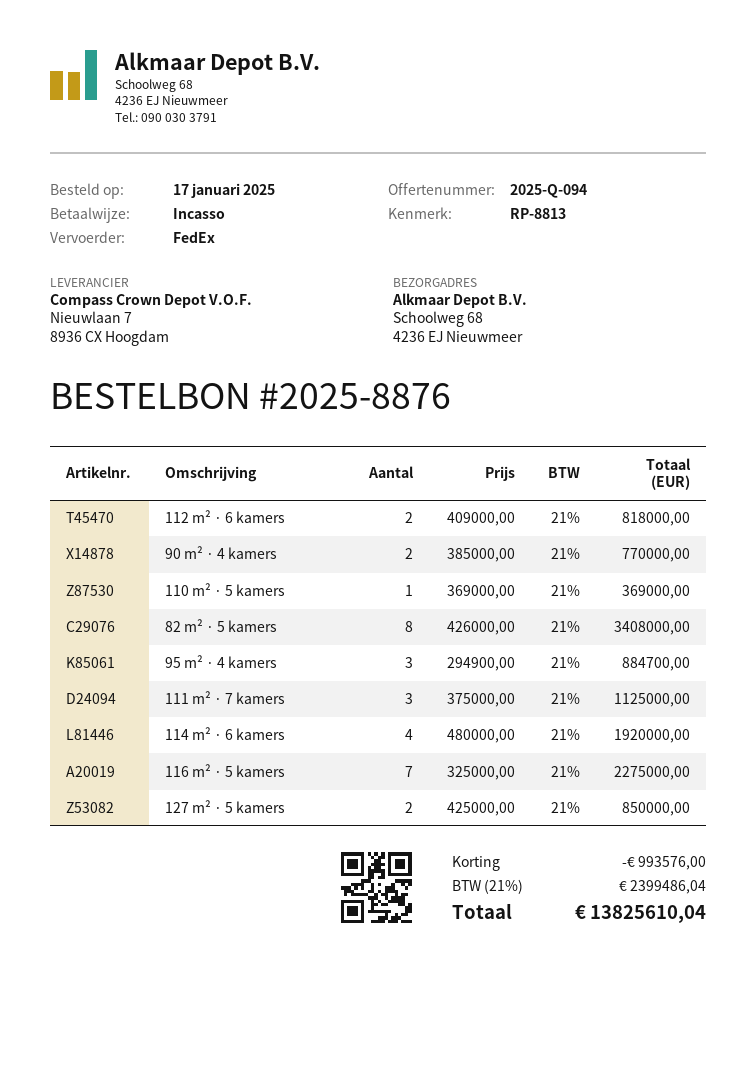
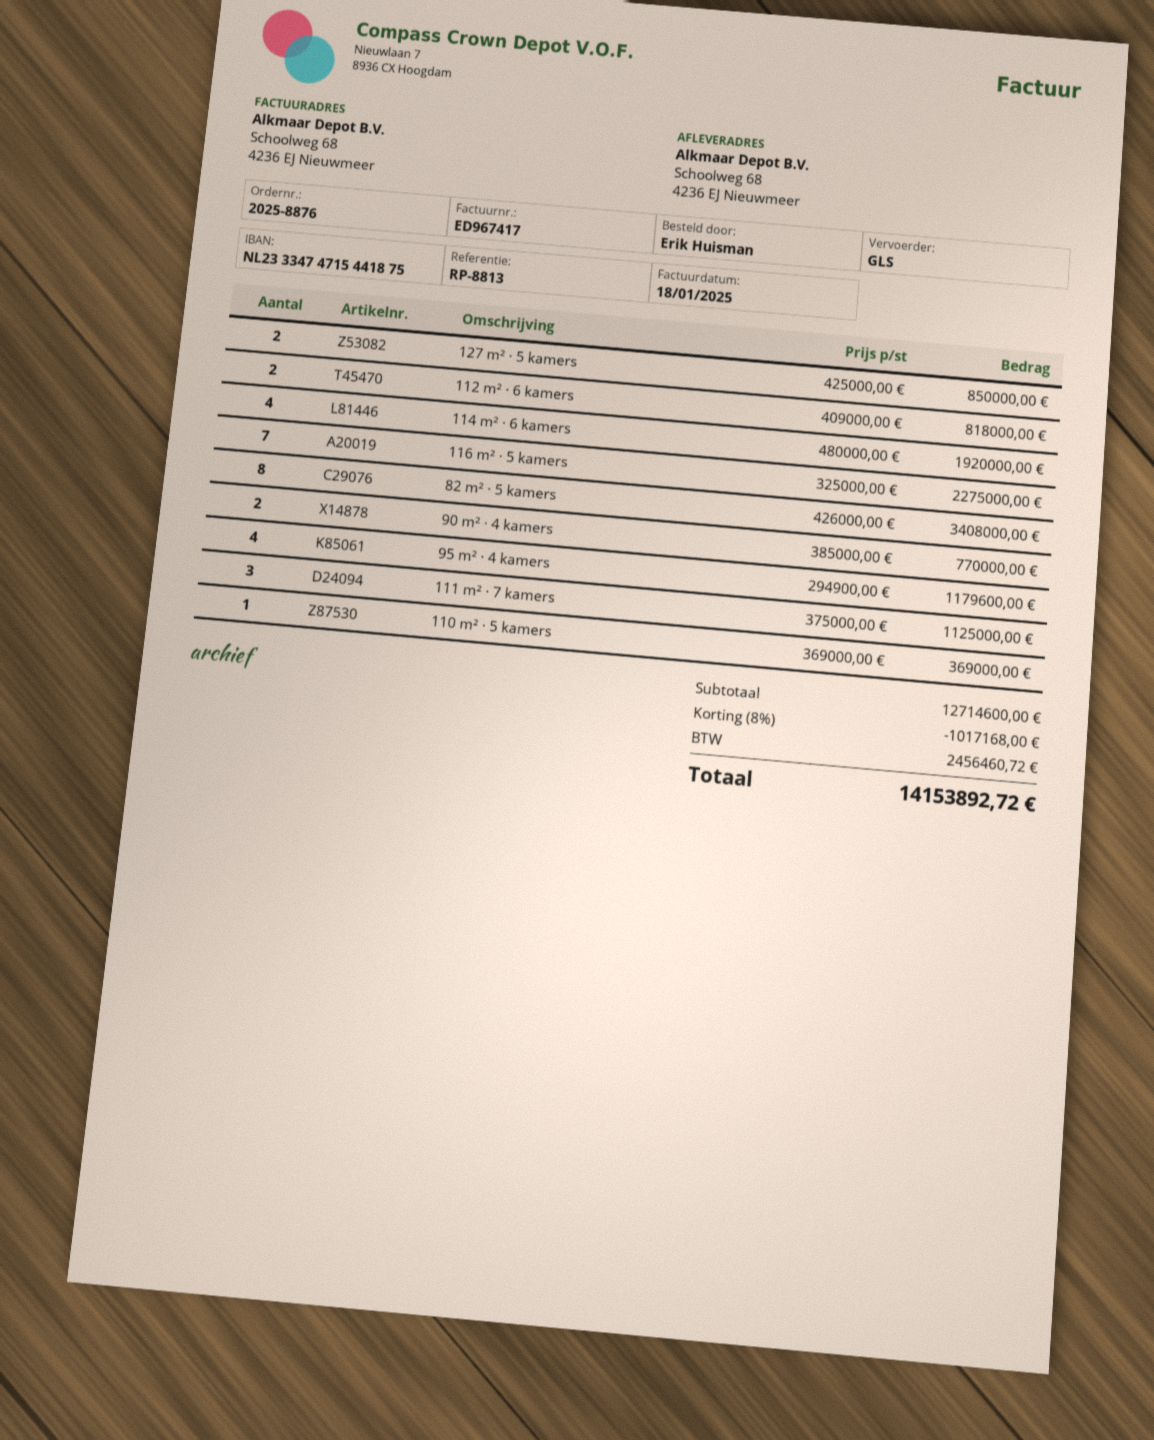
shipping method: FedEx -> GLS
95 m² · 4 kamers: 3 x 294900.00 = 884700.00 -> 4 x 294900.00 = 1179600.00
discount: 993576.00 -> 1017168.00
tax: 2399486.04 -> 2456460.72
total: 13825610.04 -> 14153892.72

